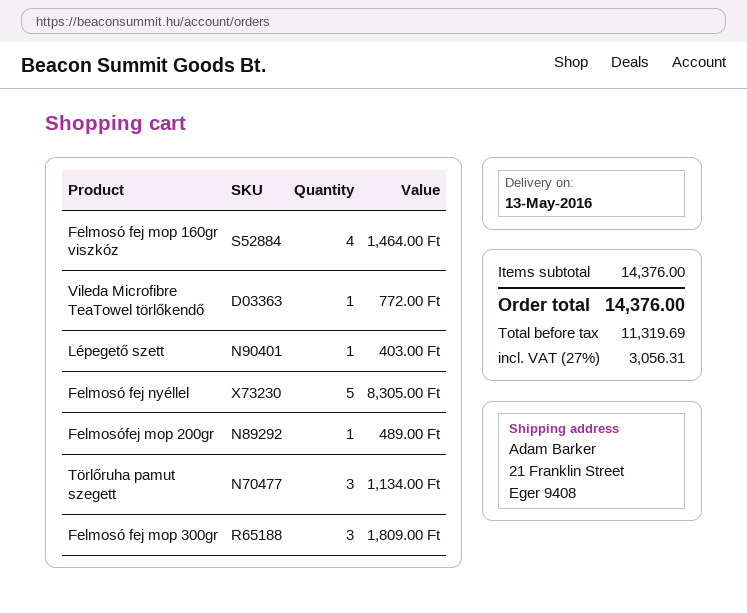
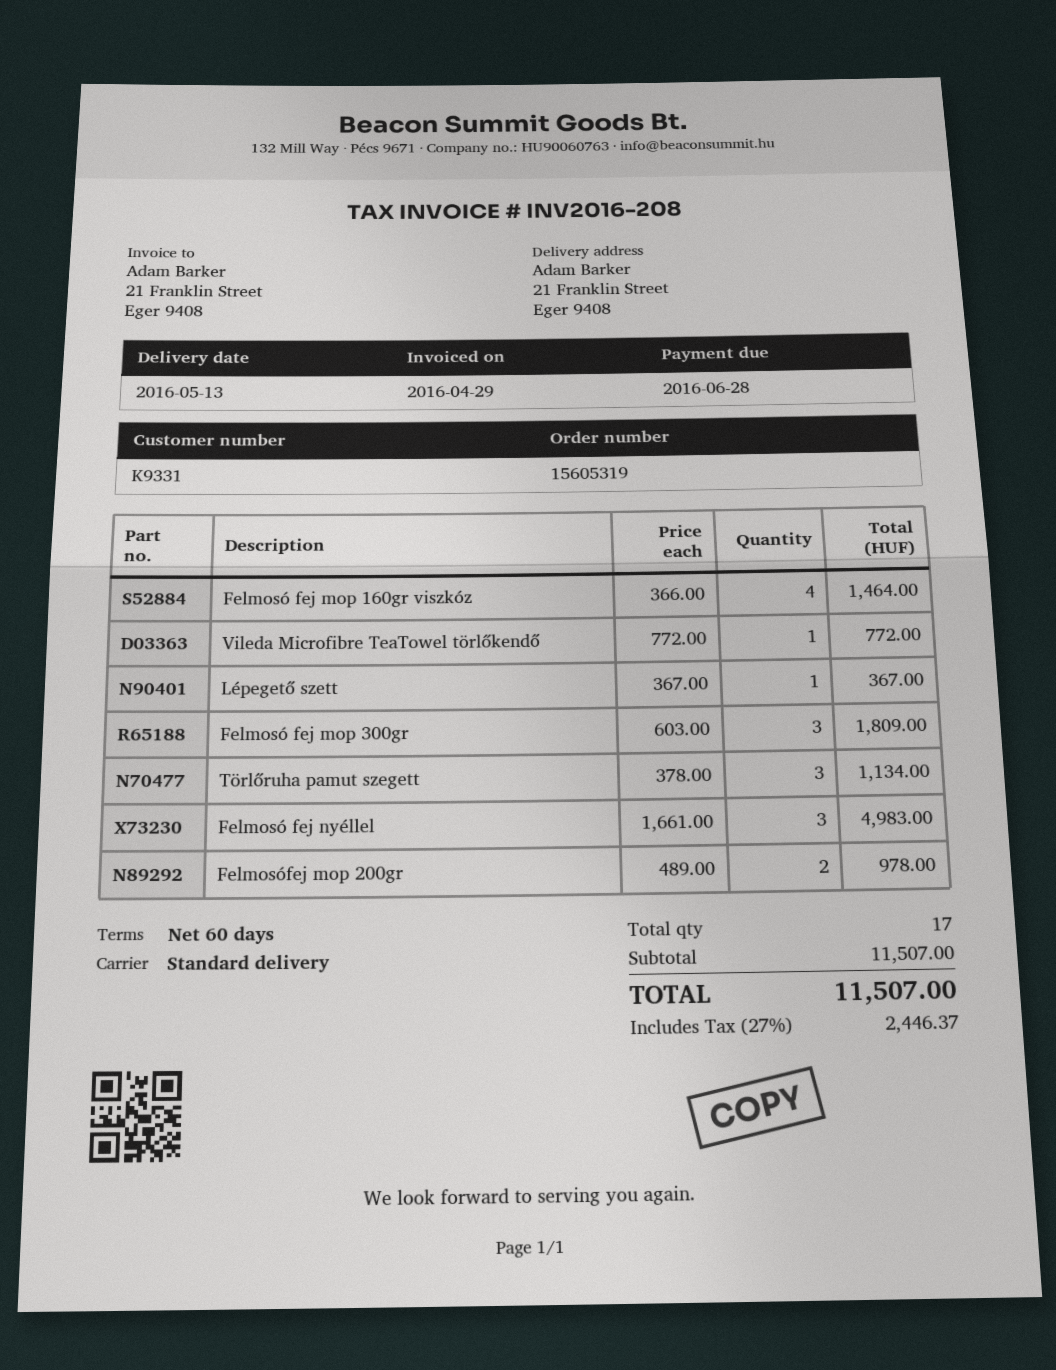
Lépegető szett: 1 for 403.00 -> 1 for 367.00
Felmosó fej nyéllel: 5 for 8305.00 -> 3 for 4983.00
Felmosófej mop 200gr: 1 for 489.00 -> 2 for 978.00
subtotal: 14376.00 -> 11507.00
tax: 27% = 3056.31 -> 27% = 2446.37
total: 14376.00 -> 11507.00

